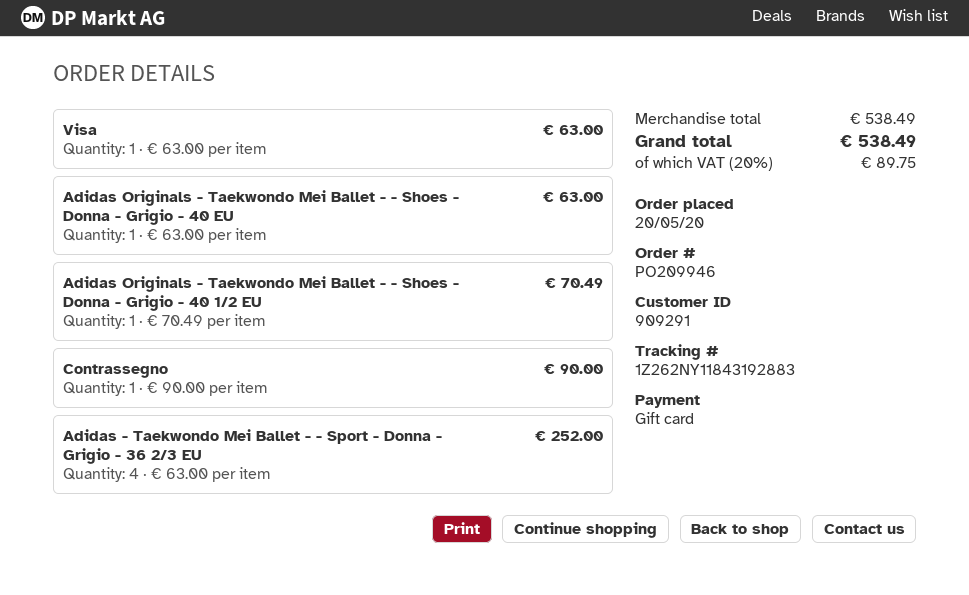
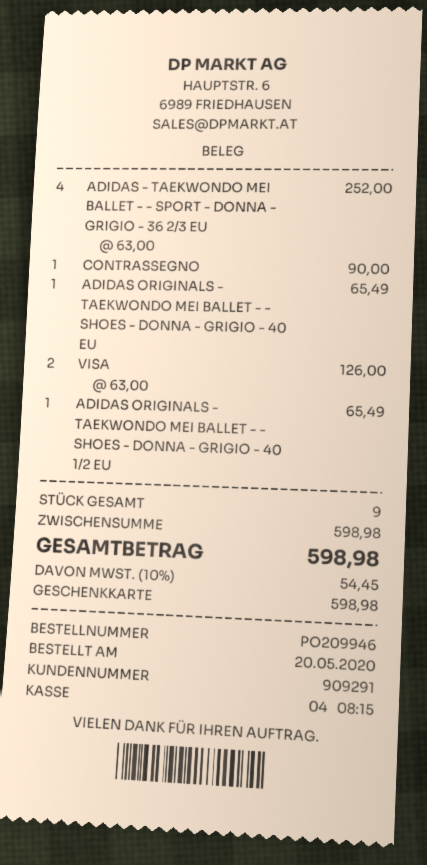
Visa: 1 x 63.00 = 63.00 -> 2 x 63.00 = 126.00
Adidas Originals - Taekwondo Mei Ballet - - Shoes - Donna - Grigio - 40 EU: 1 x 63.00 = 63.00 -> 1 x 65.49 = 65.49
Adidas Originals - Taekwondo Mei Ballet - - Shoes - Donna - Grigio - 40 1/2 EU: 1 x 70.49 = 70.49 -> 1 x 65.49 = 65.49
subtotal: 538.49 -> 598.98
tax: 20% = 89.75 -> 10% = 54.45
total: 538.49 -> 598.98

